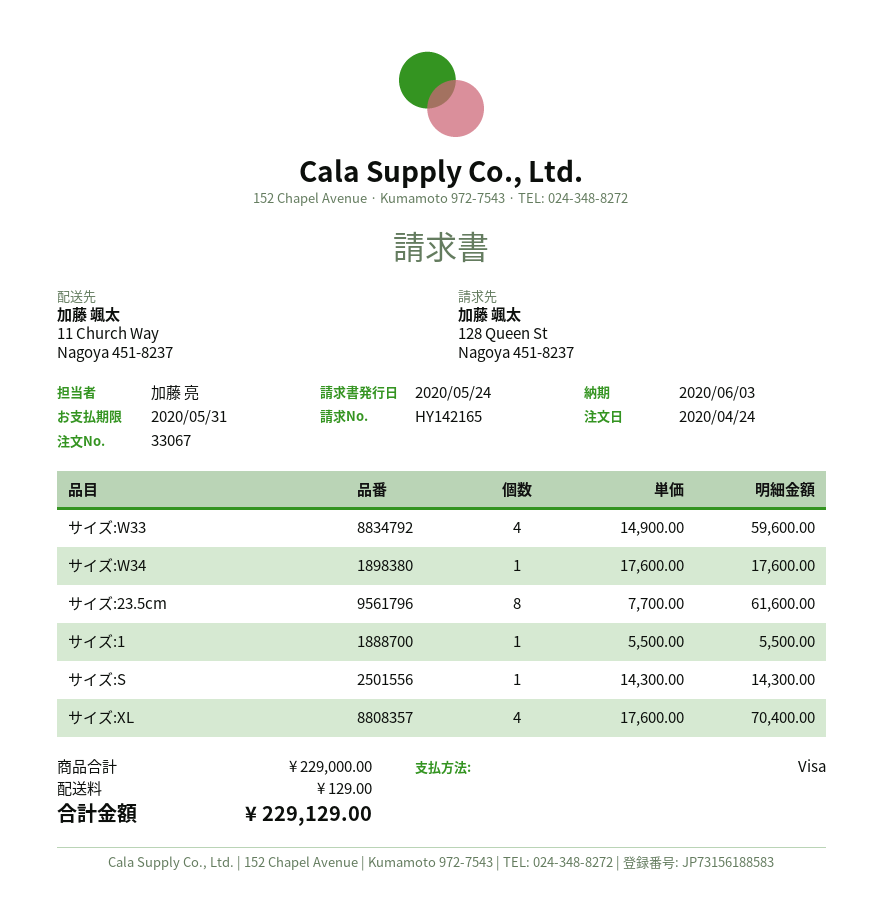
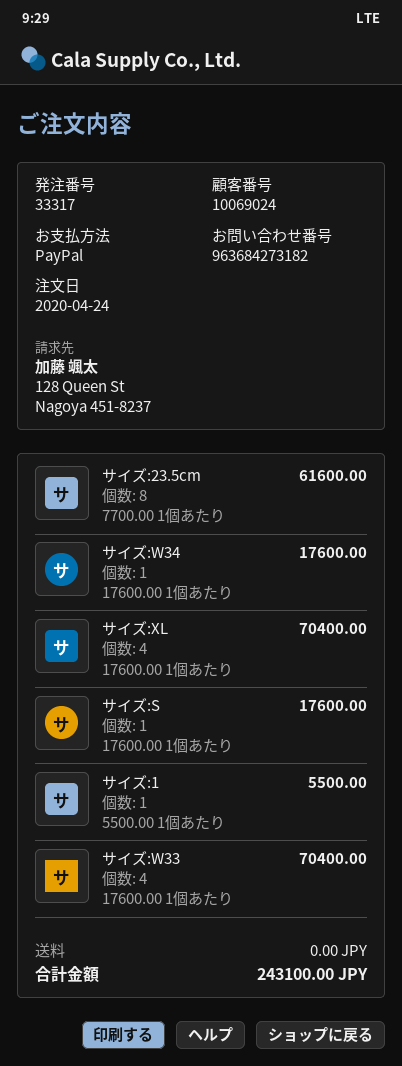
order number: 33067 -> 33317
payment method: Visa -> PayPal
サイズ:W33: 4 x 14900.00 = 59600.00 -> 4 x 17600.00 = 70400.00
サイズ:S: 1 x 14300.00 = 14300.00 -> 1 x 17600.00 = 17600.00
shipping: 129.00 -> 0.00
total: 229129.00 -> 243100.00

